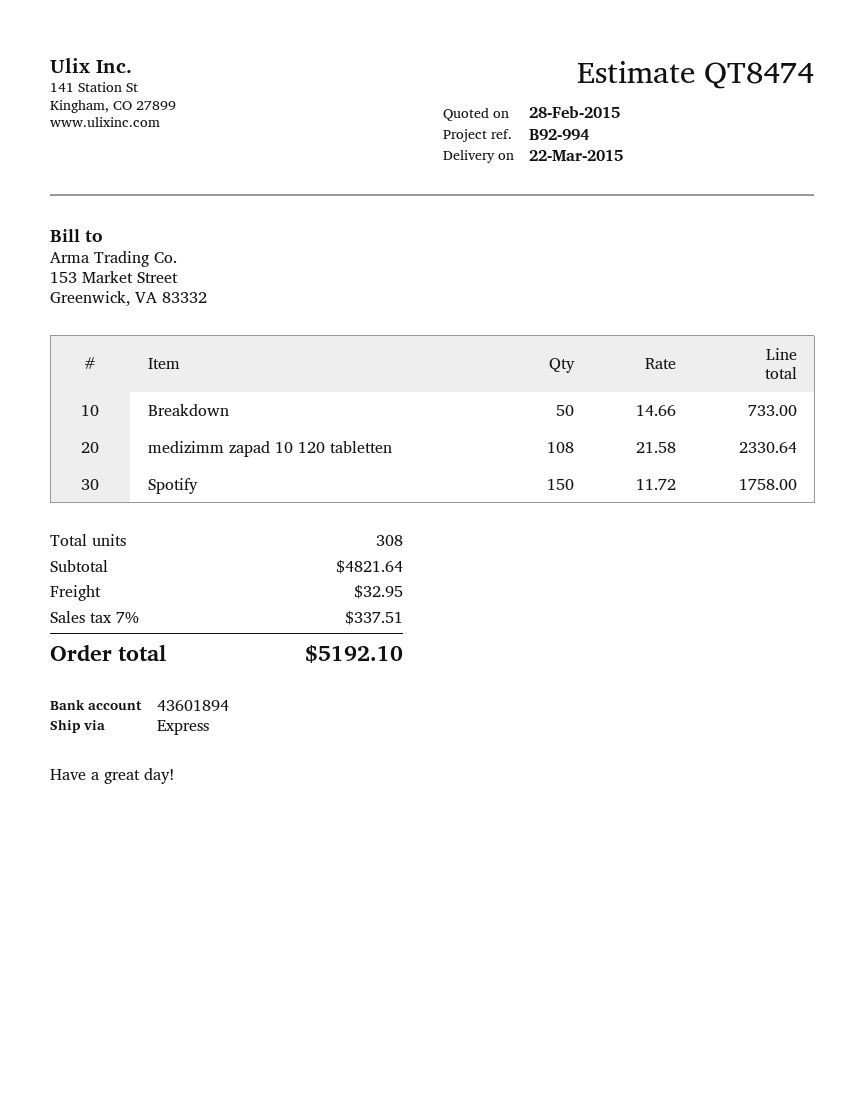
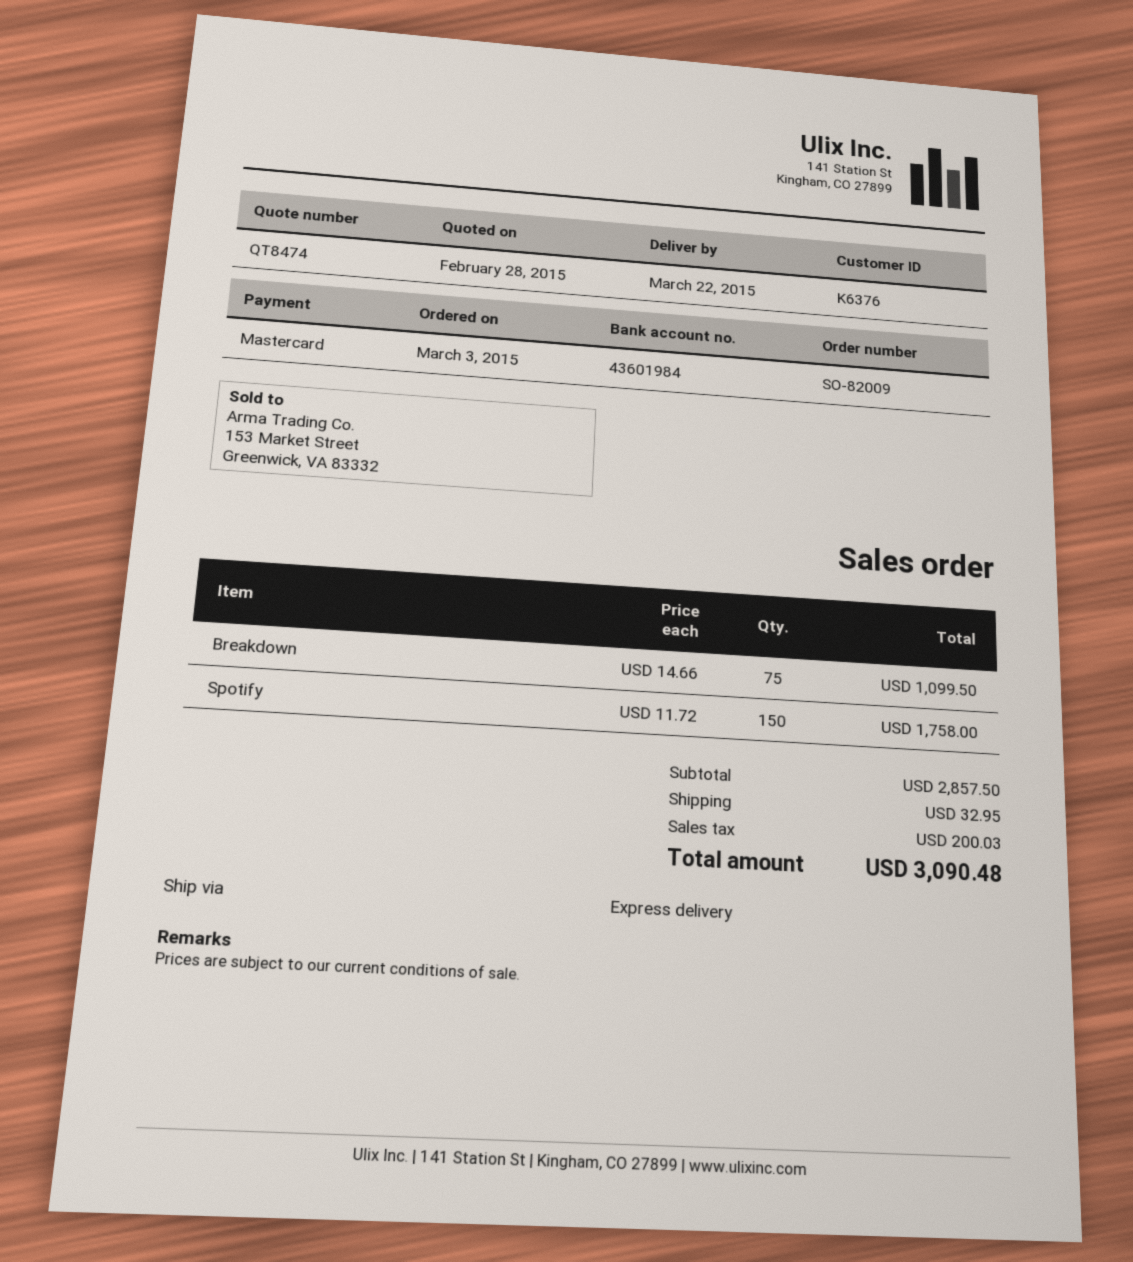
bank account: 43601894 -> 43601984
Breakdown: 50 x 14.66 = 733.00 -> 75 x 14.66 = 1099.50
medizimm zapad 10 120 tabletten: 108 x 21.58 = 2330.64 -> none
subtotal: 4821.64 -> 2857.50
tax: 337.51 -> 200.03
total: 5192.10 -> 3090.48

